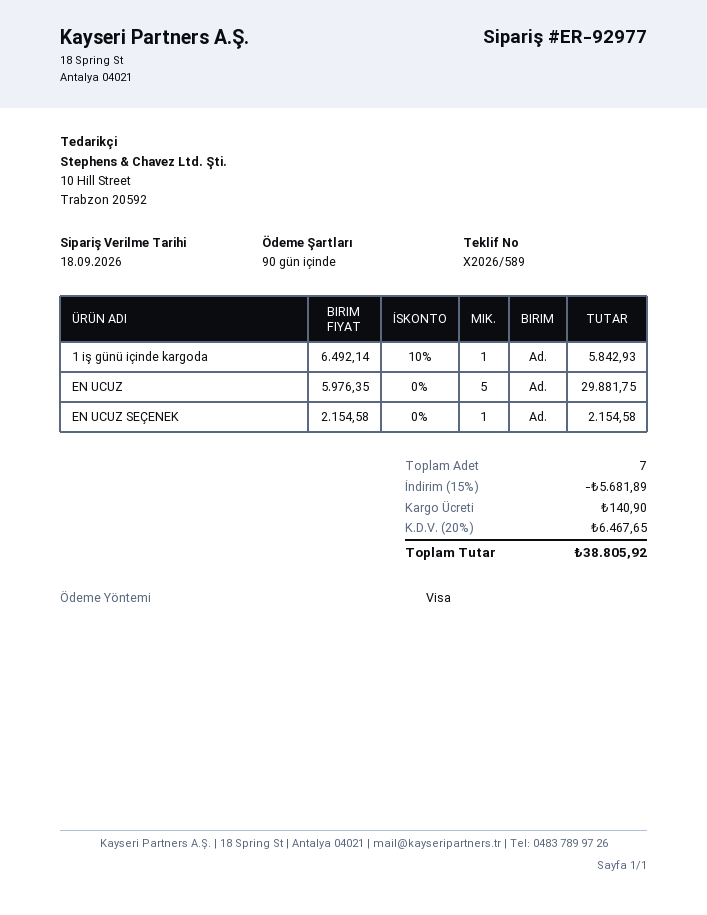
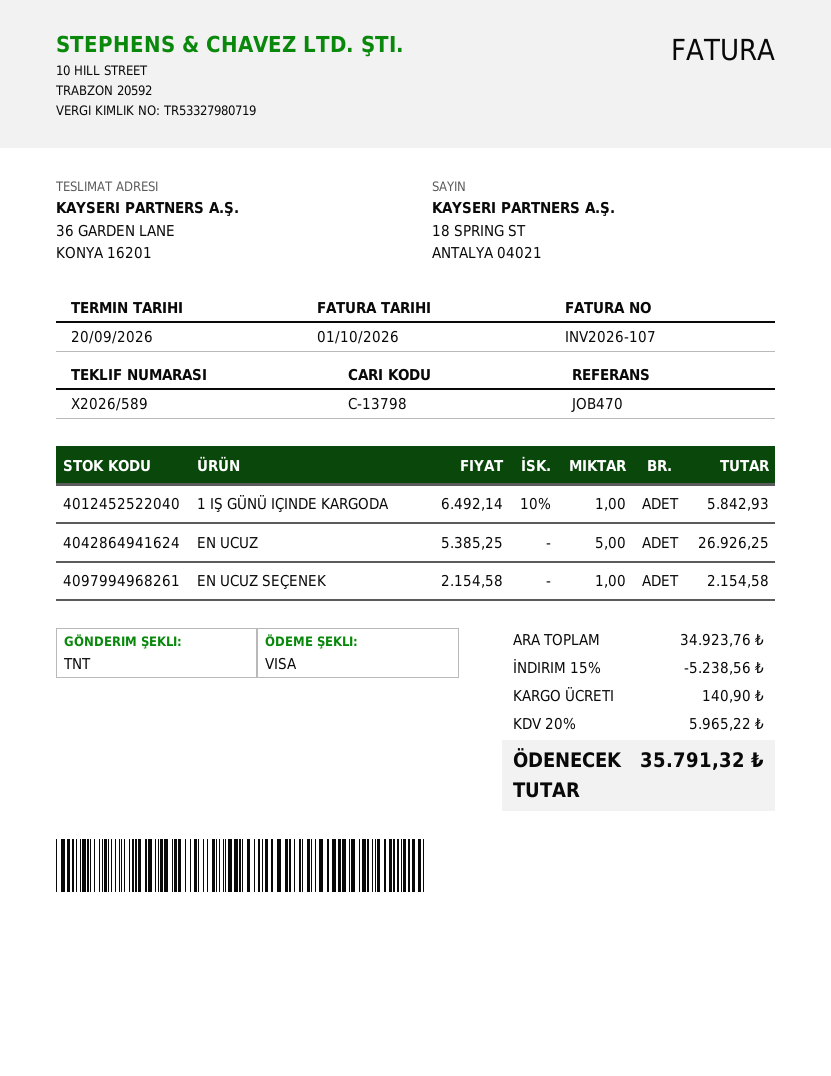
EN UCUZ: 5 x 5976.35 = 29881.75 -> 5 x 5385.25 = 26926.25
discount: 15% = 5681.89 -> 15% = 5238.56
tax: 20% = 6467.65 -> 20% = 5965.22
total: 38805.92 -> 35791.32

